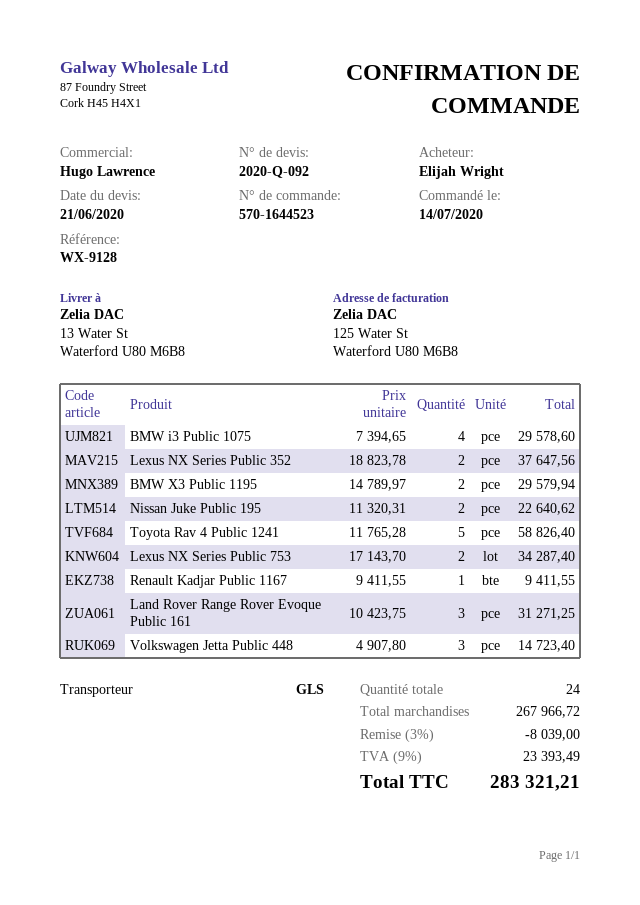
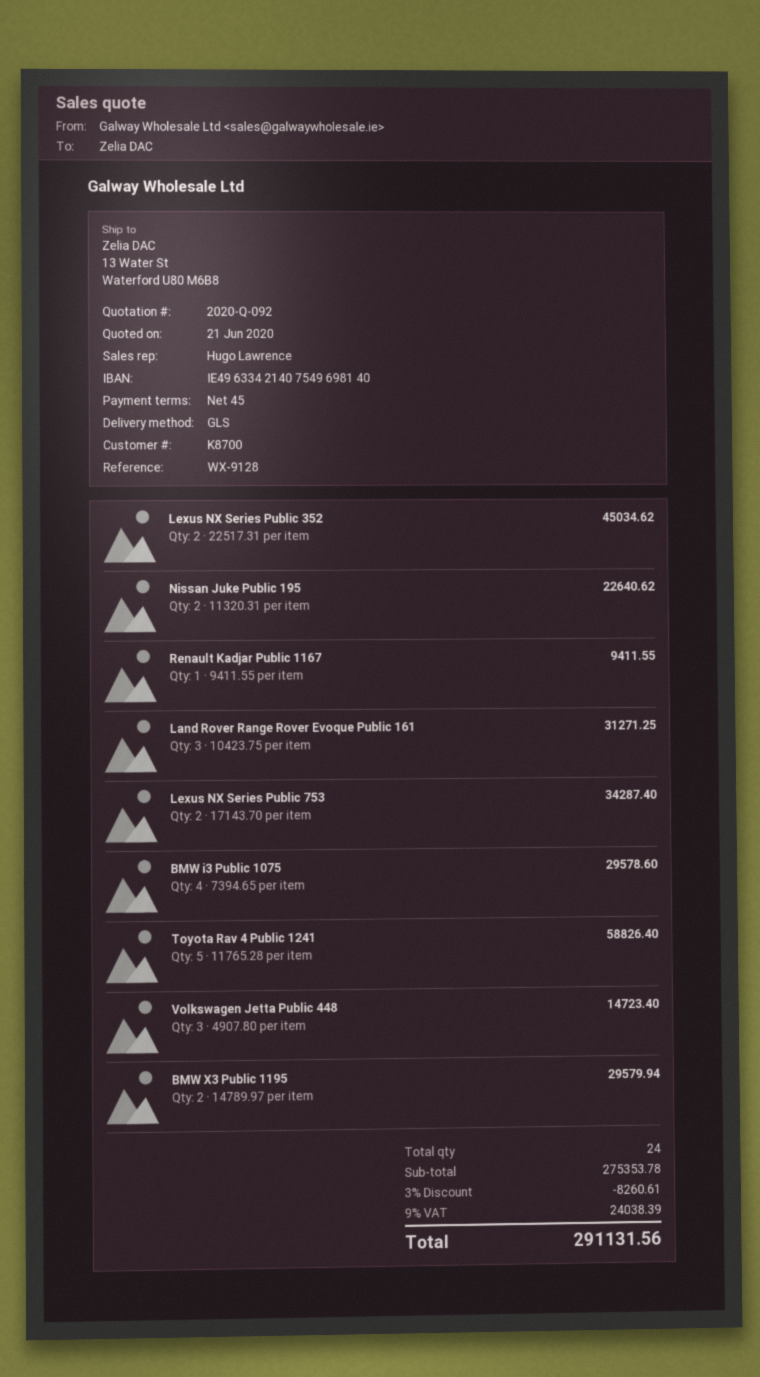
Lexus NX Series Public 352: 2 x 18823.78 = 37647.56 -> 2 x 22517.31 = 45034.62
subtotal: 267966.72 -> 275353.78
discount: 3% = 8039.00 -> 3% = 8260.61
tax: 9% = 23393.49 -> 9% = 24038.39
total: 283321.21 -> 291131.56

